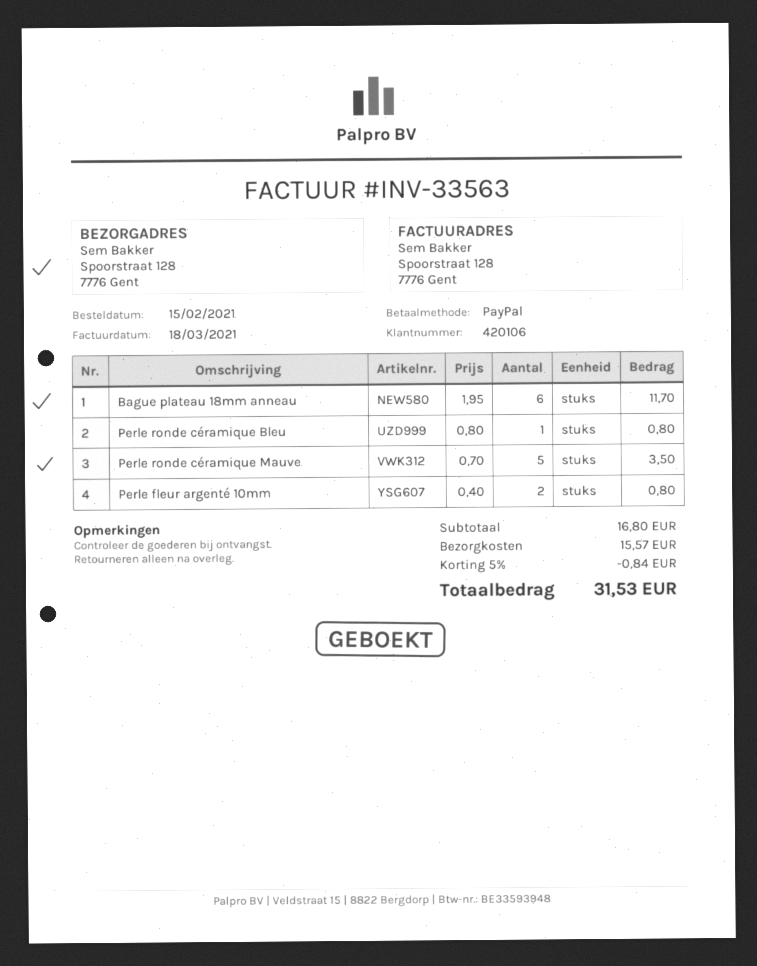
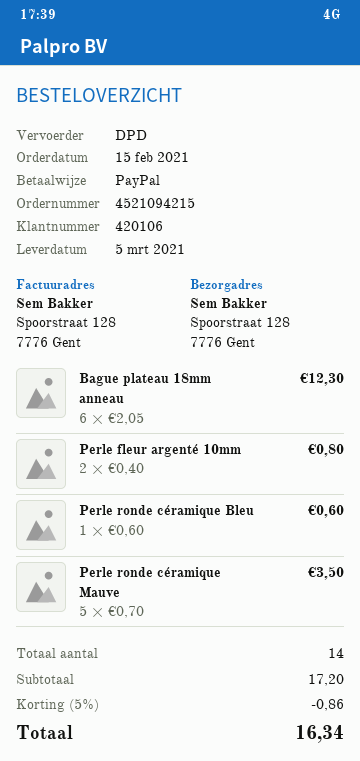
Bague plateau 18mm anneau: 6 x 1.95 = 11.70 -> 6 x 2.05 = 12.30
Perle ronde céramique Bleu: 1 x 0.80 = 0.80 -> 1 x 0.60 = 0.60
subtotal: 16.80 -> 17.20
discount: 5% = 0.84 -> 5% = 0.86
shipping: 15.57 -> none
total: 31.53 -> 16.34

